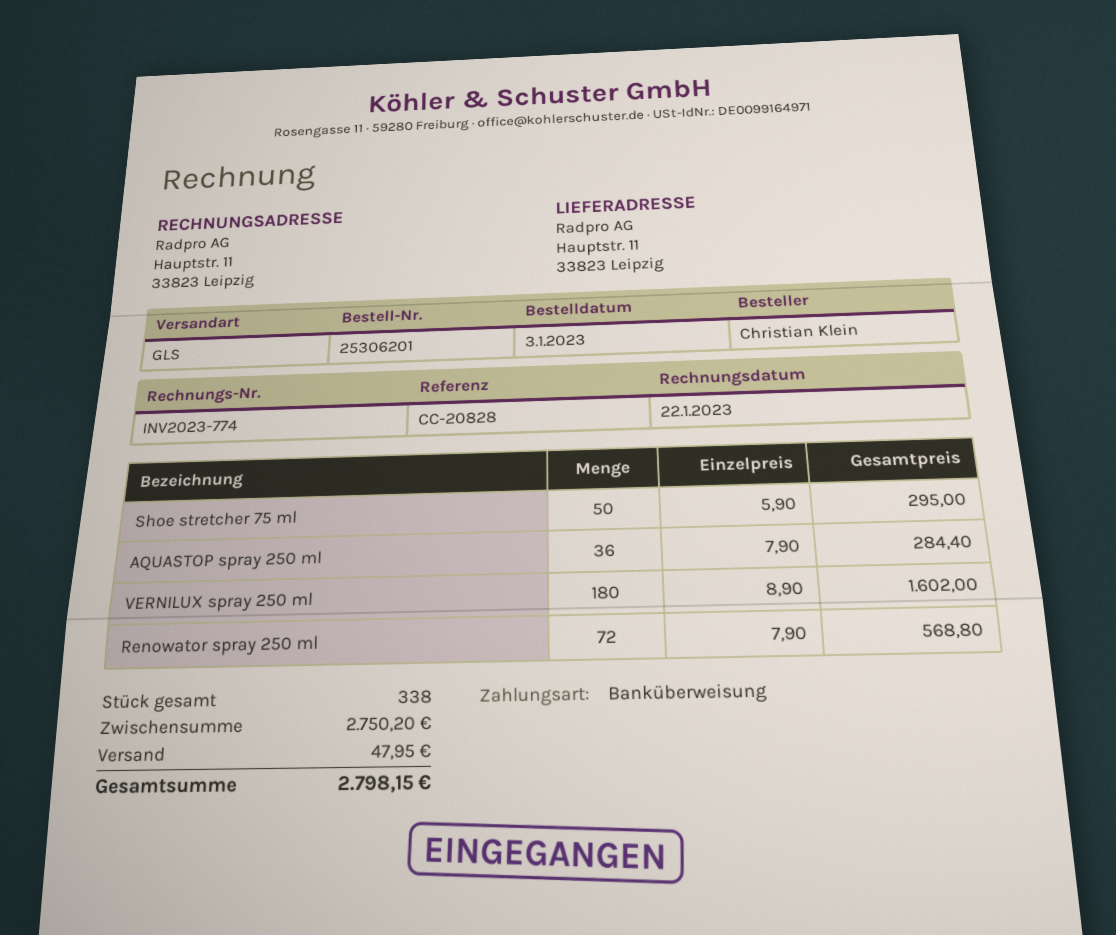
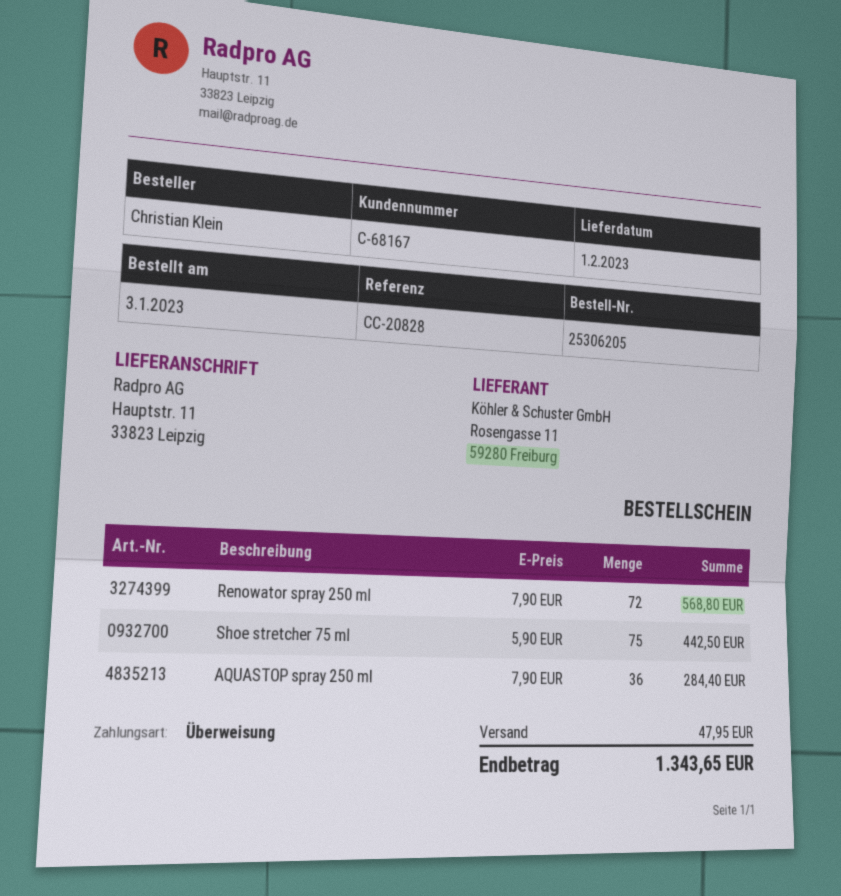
order number: 25306201 -> 25306205
Shoe stretcher 75 ml: 50 x 5.90 = 295.00 -> 75 x 5.90 = 442.50
VERNILUX spray 250 ml: 180 x 8.90 = 1602.00 -> none
total: 2798.15 -> 1343.65

